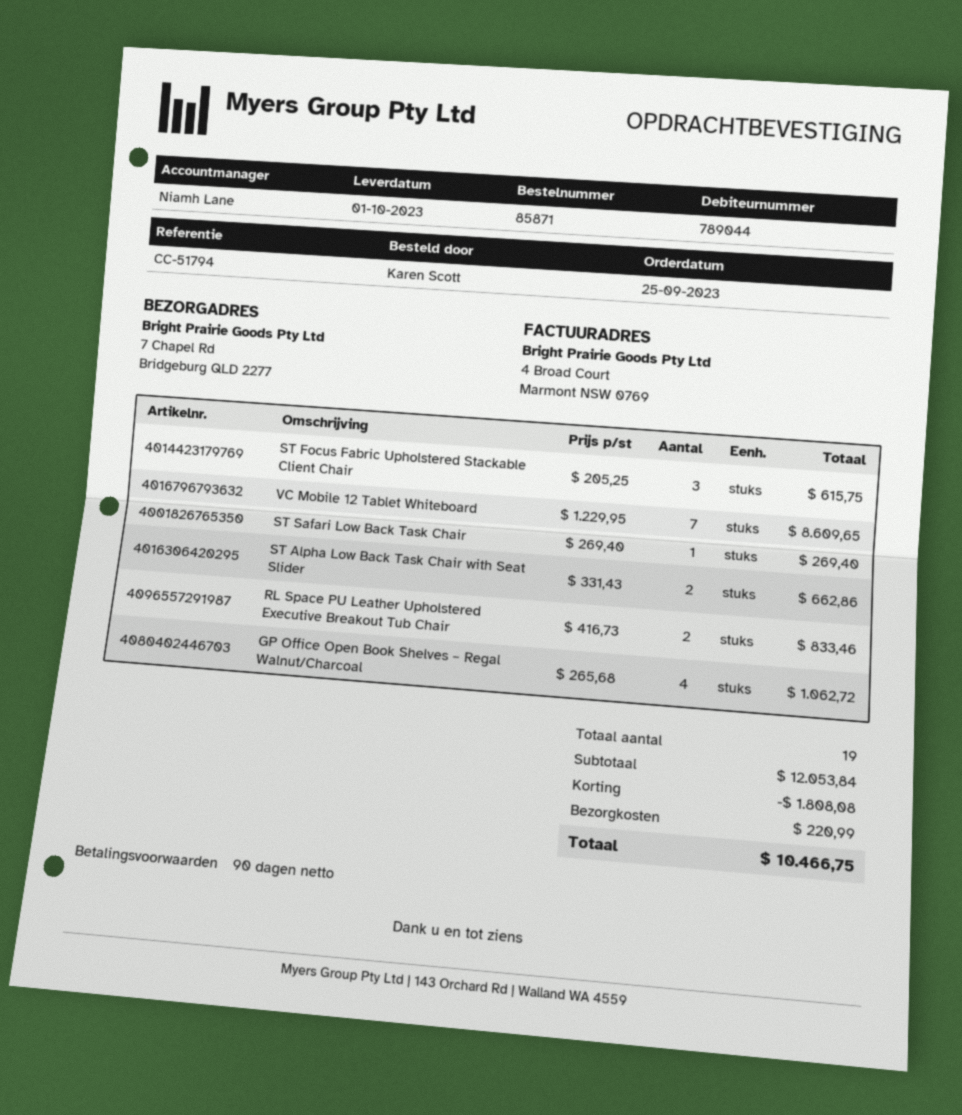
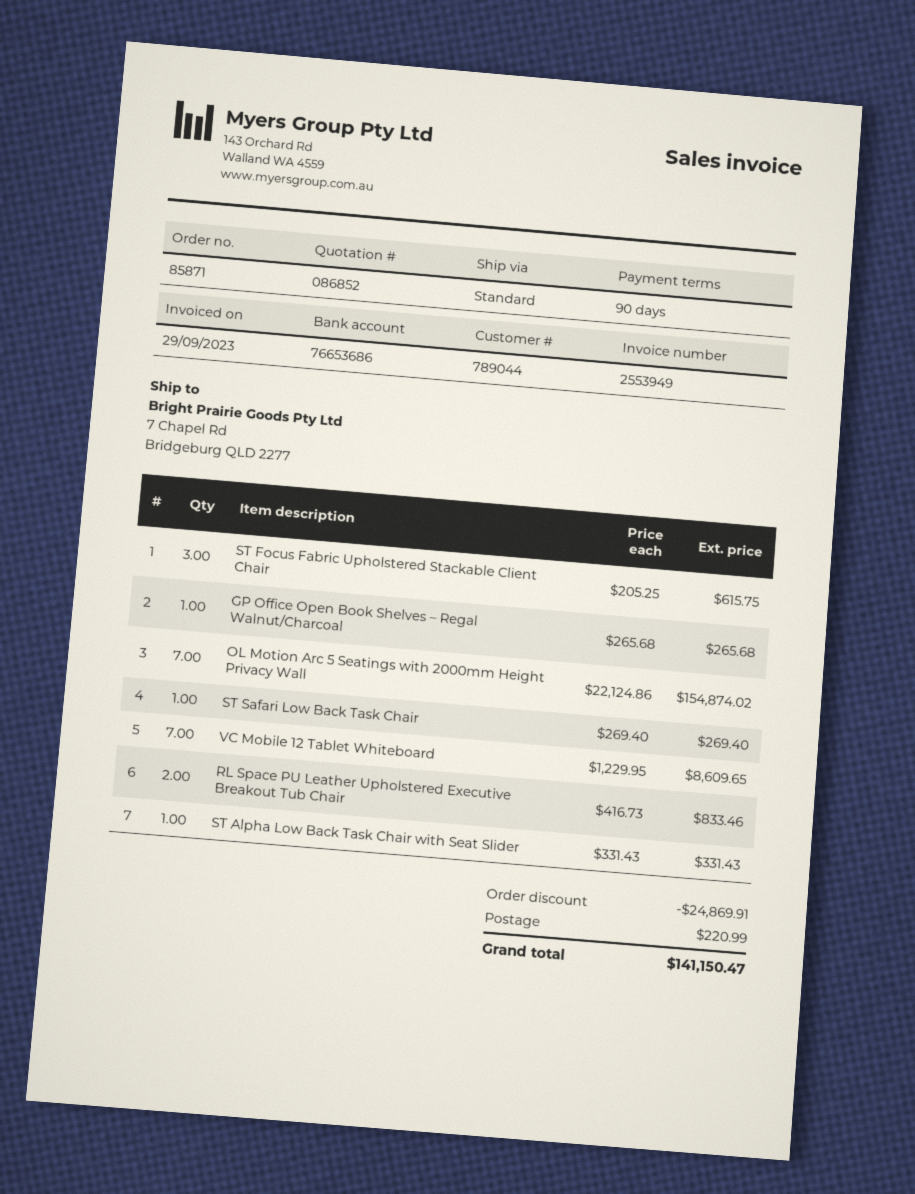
ST Alpha Low Back Task Chair with Seat Slider: 2 x 331.43 = 662.86 -> 1 x 331.43 = 331.43
GP Office Open Book Shelves – Regal Walnut/Charcoal: 4 x 265.68 = 1062.72 -> 1 x 265.68 = 265.68
OL Motion Arc 5 Seatings with 2000mm Height Privacy Wall: none -> 7 x 22124.86 = 154874.02
discount: 1808.08 -> 24869.91
total: 10466.75 -> 141150.47

